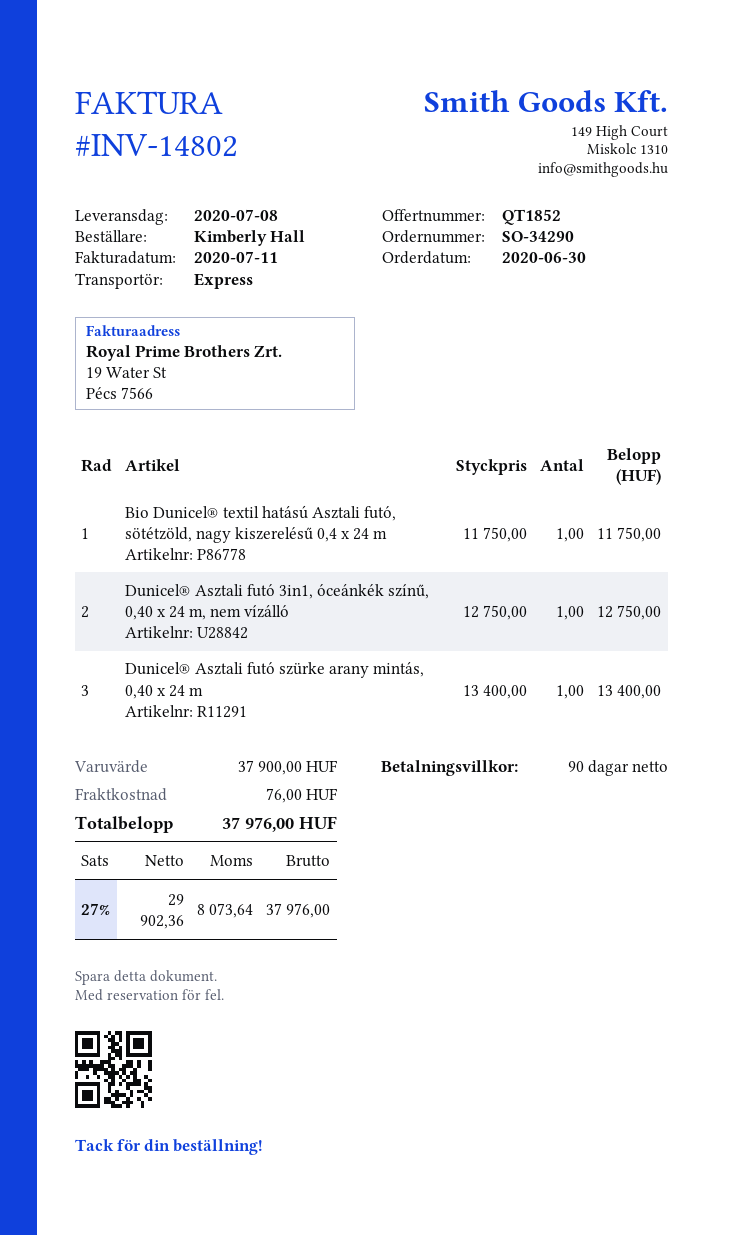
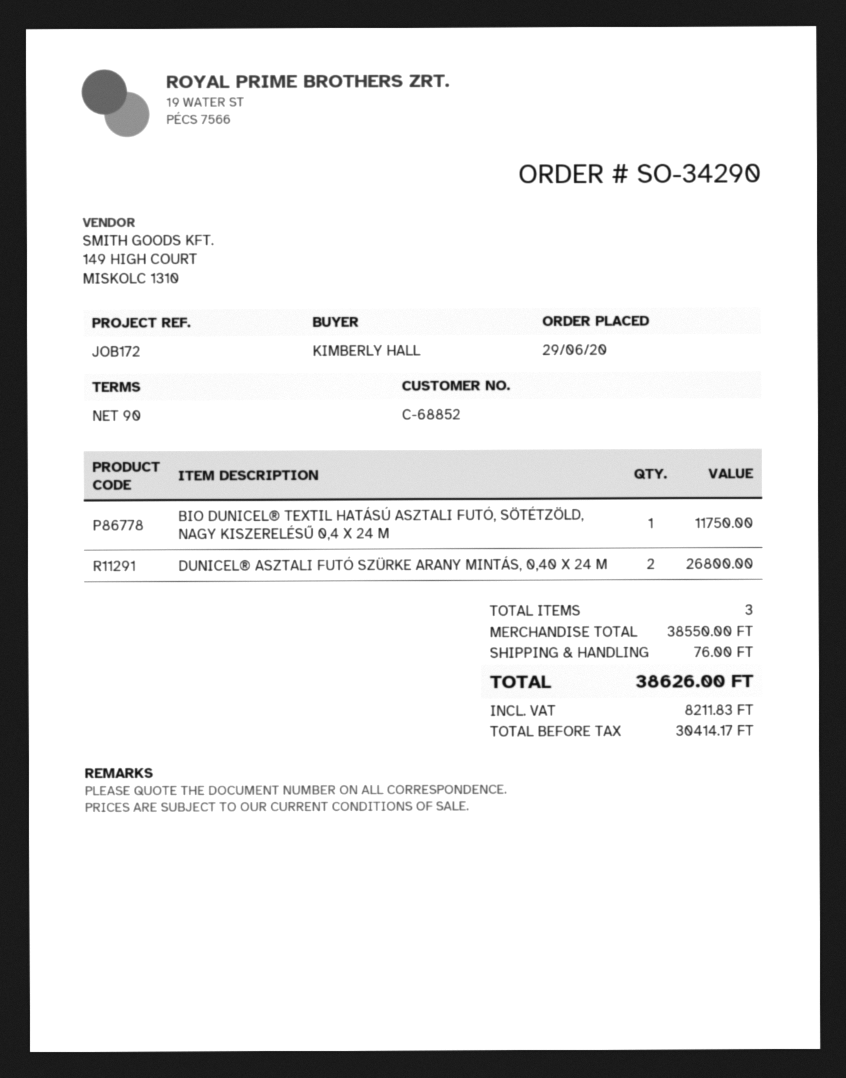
order date: 2020-06-30 -> 2020-06-29
Dunicel® Asztali futó 3in1, óceánkék színű, 0,40 x 24 m, nem vízálló: 1 for 12750.00 -> none
Dunicel® Asztali futó szürke arany mintás, 0,40 x 24 m: 1 for 13400.00 -> 2 for 26800.00
subtotal: 37900.00 -> 38550.00
net: 29902.36 -> 30414.17
tax: 8073.64 -> 8211.83
total: 37976.00 -> 38626.00

